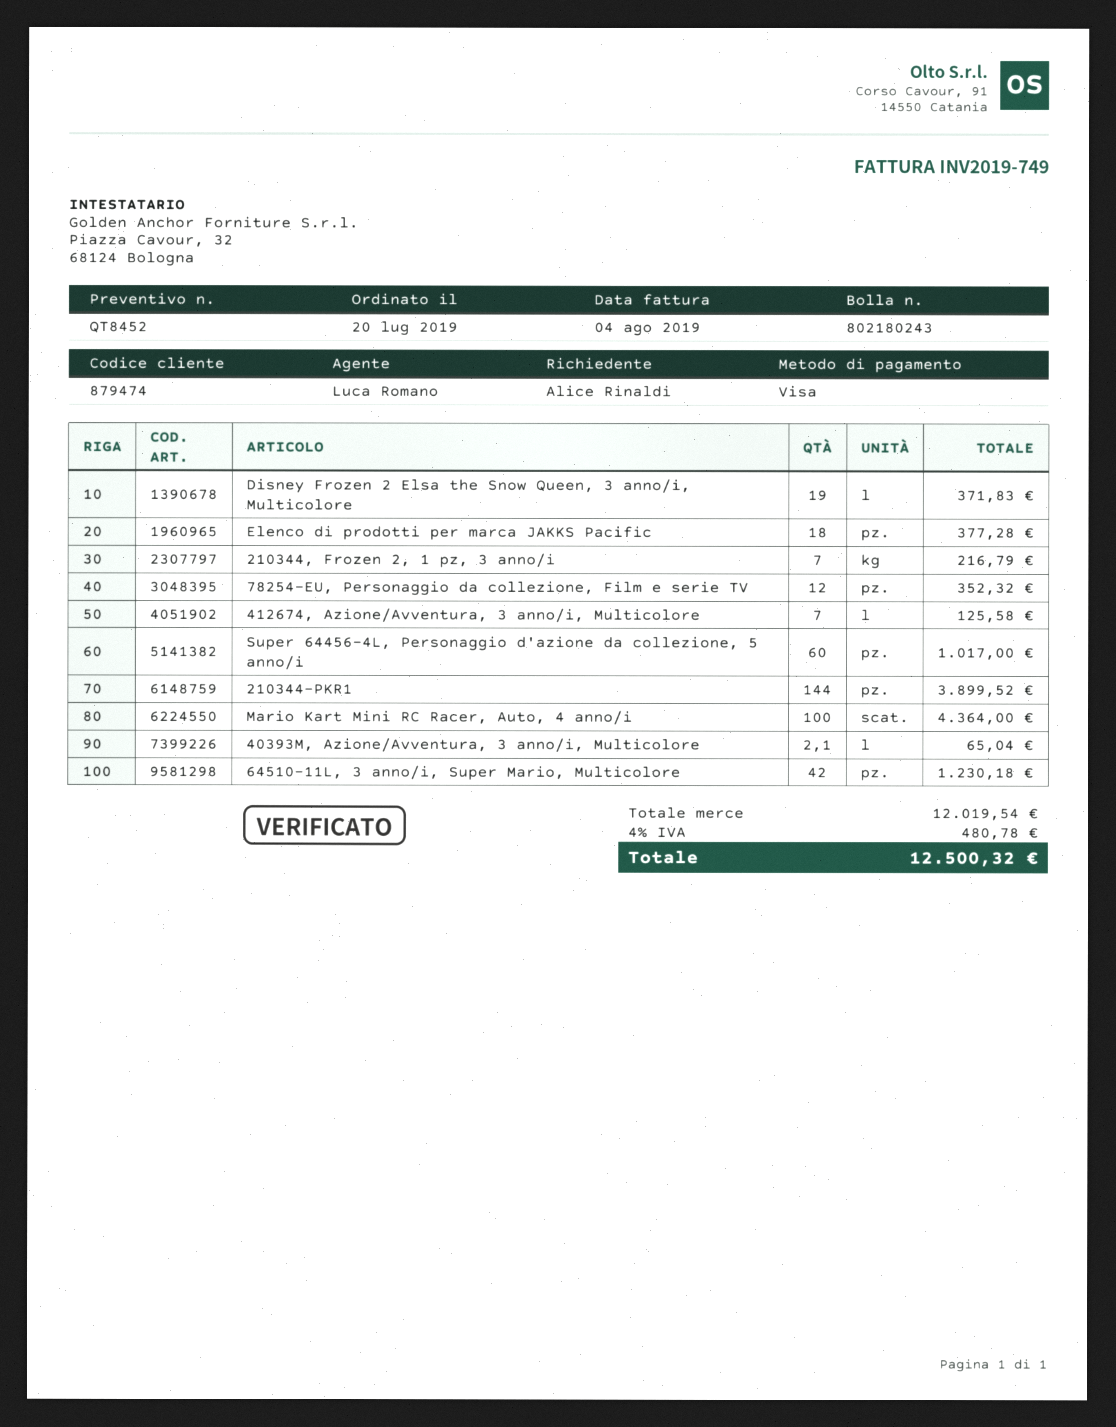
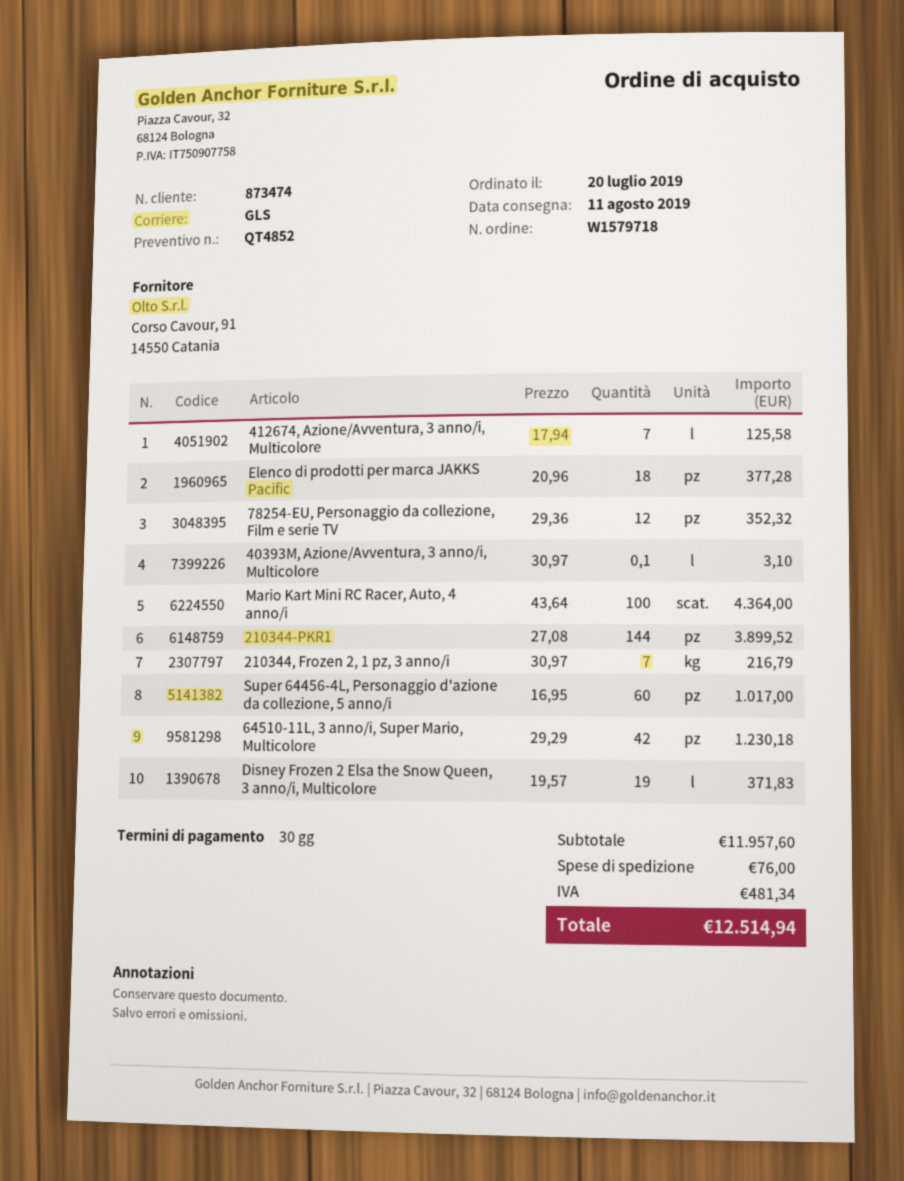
quote number: QT8452 -> QT4852
customer number: 879474 -> 873474
40393M, Azione/Avventura, 3 anno/i, Multicolore: 2.1 for 65.04 -> 0.1 for 3.10
subtotal: 12019.54 -> 11957.60
shipping: none -> 76.00
tax: 480.78 -> 481.34
total: 12500.32 -> 12514.94

